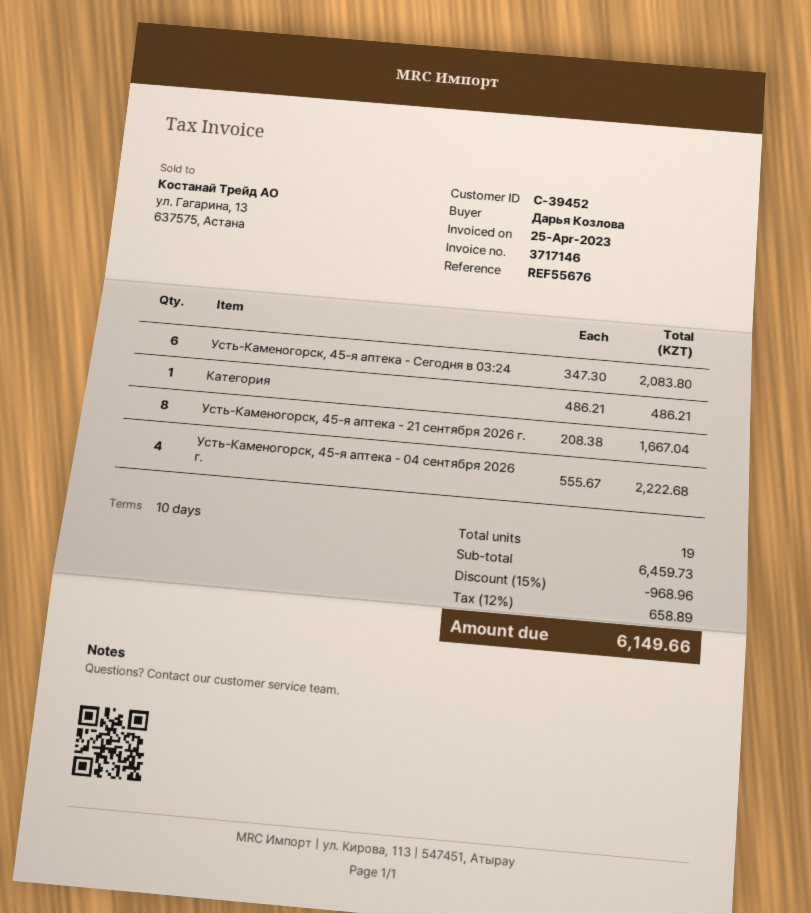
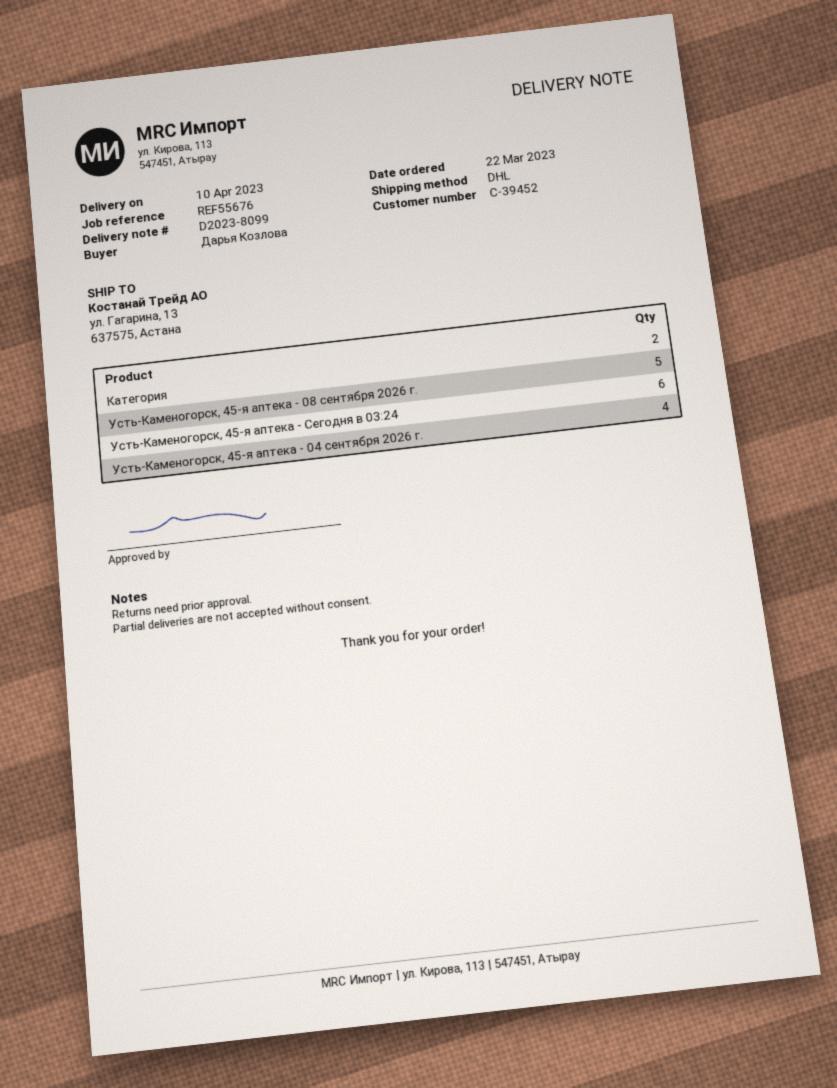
Категория: 1 -> 2
Усть-Каменогорск, 45-я аптека - 21 сентября 2026 г.: 8 -> none
Усть-Каменогорск, 45-я аптека - 08 сентября 2026 г.: none -> 5

